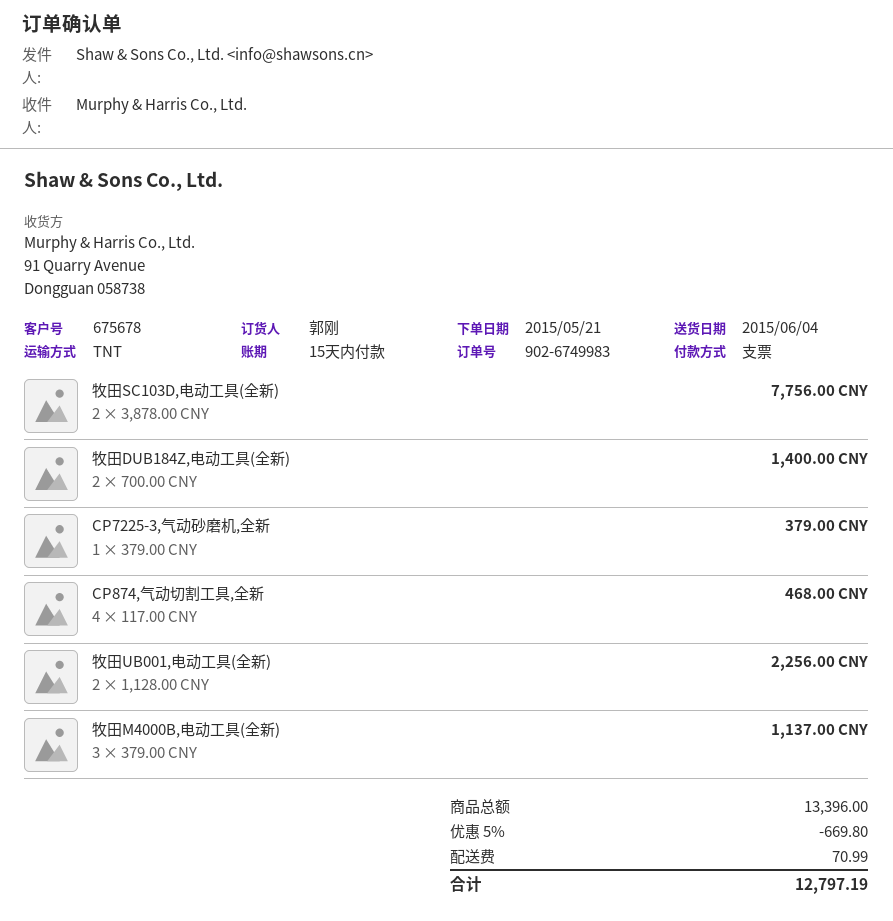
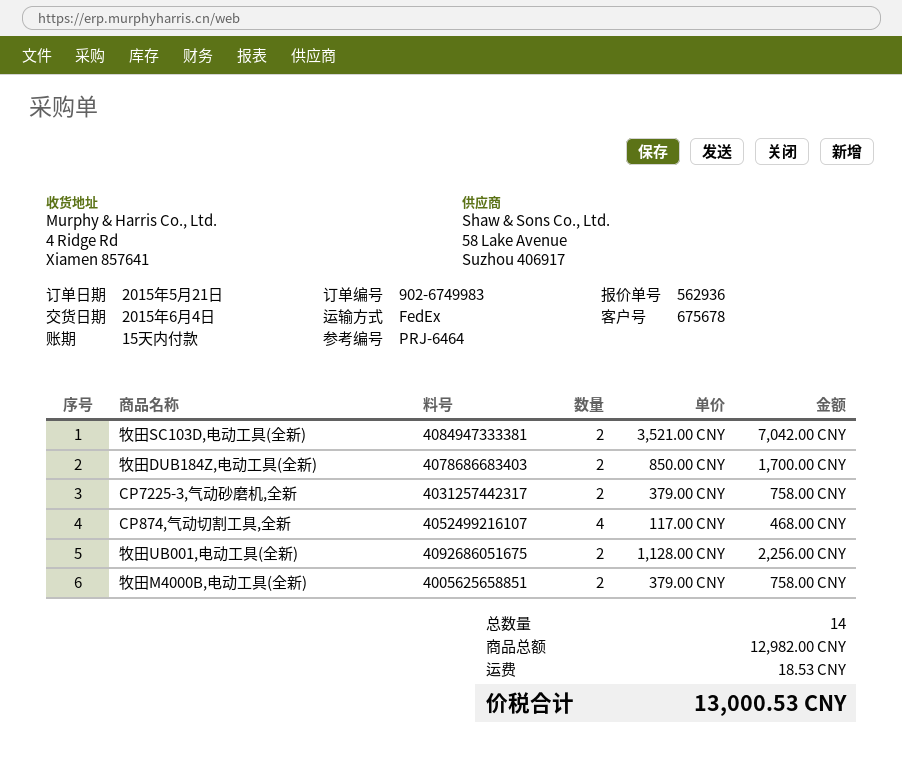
shipping method: TNT -> FedEx
ship to: 91 Quarry Avenue, Dongguan 058738 -> 4 Ridge Rd, Xiamen 857641
牧田SC103D,电动工具(全新): 2 x 3878.00 = 7756.00 -> 2 x 3521.00 = 7042.00
牧田DUB184Z,电动工具(全新): 2 x 700.00 = 1400.00 -> 2 x 850.00 = 1700.00
CP7225-3,气动砂磨机,全新: 1 x 379.00 = 379.00 -> 2 x 379.00 = 758.00
牧田M4000B,电动工具(全新): 3 x 379.00 = 1137.00 -> 2 x 379.00 = 758.00
subtotal: 13396.00 -> 12982.00
discount: 5% = 669.80 -> none
shipping: 70.99 -> 18.53
total: 12797.19 -> 13000.53

